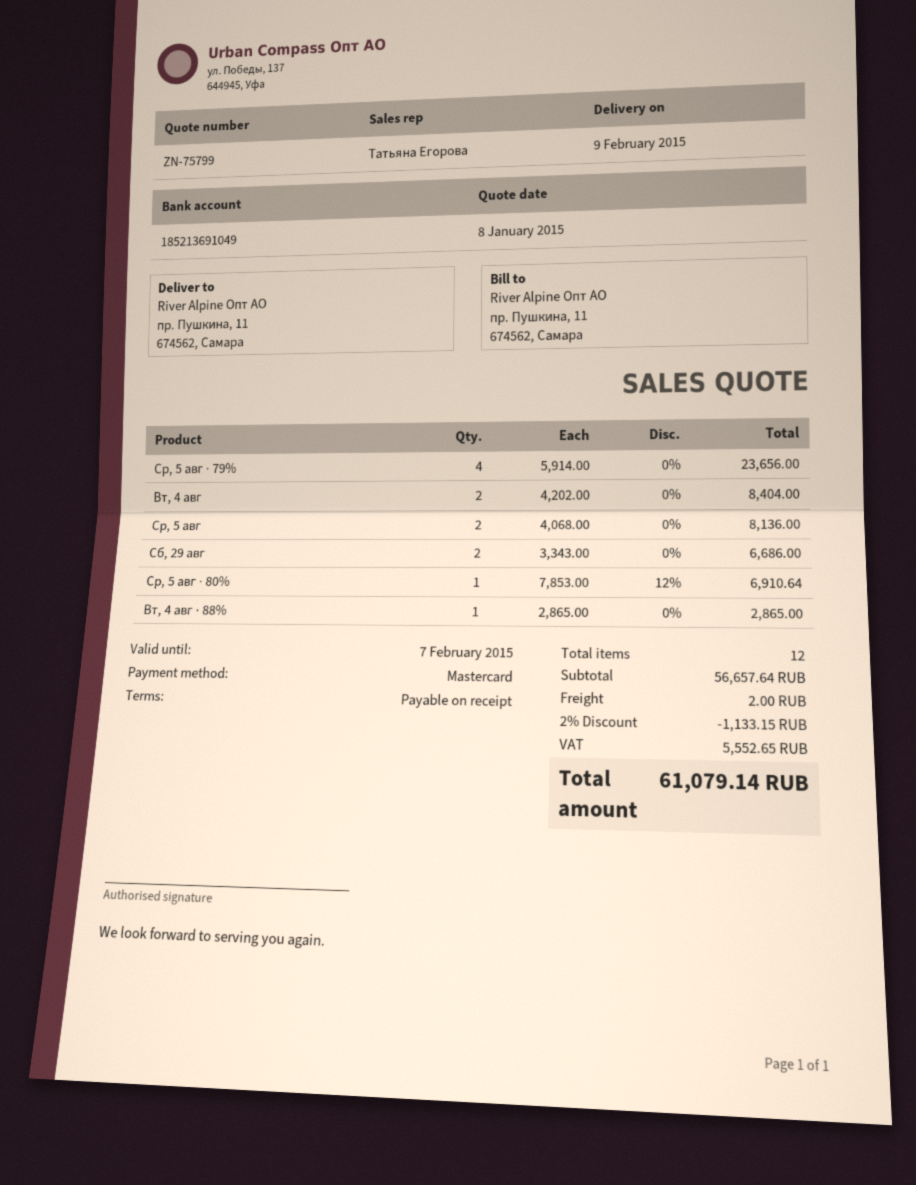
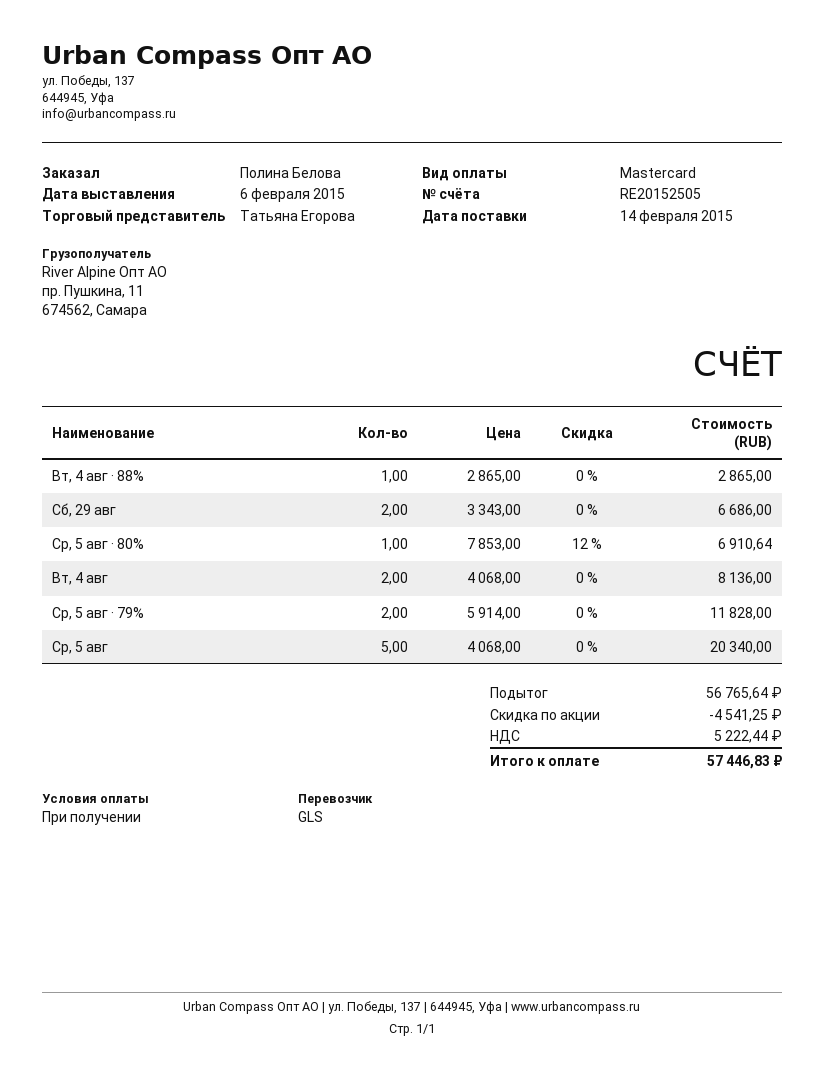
delivery date: 2015-02-09 -> 2015-02-14
Ср, 5 авг · 79%: 4 x 5914.00 = 23656.00 -> 2 x 5914.00 = 11828.00
Вт, 4 авг: 2 x 4202.00 = 8404.00 -> 2 x 4068.00 = 8136.00
Ср, 5 авг: 2 x 4068.00 = 8136.00 -> 5 x 4068.00 = 20340.00
subtotal: 56657.64 -> 56765.64
discount: 1133.15 -> 4541.25
shipping: 2.00 -> none
tax: 5552.65 -> 5222.44
total: 61079.14 -> 57446.83

